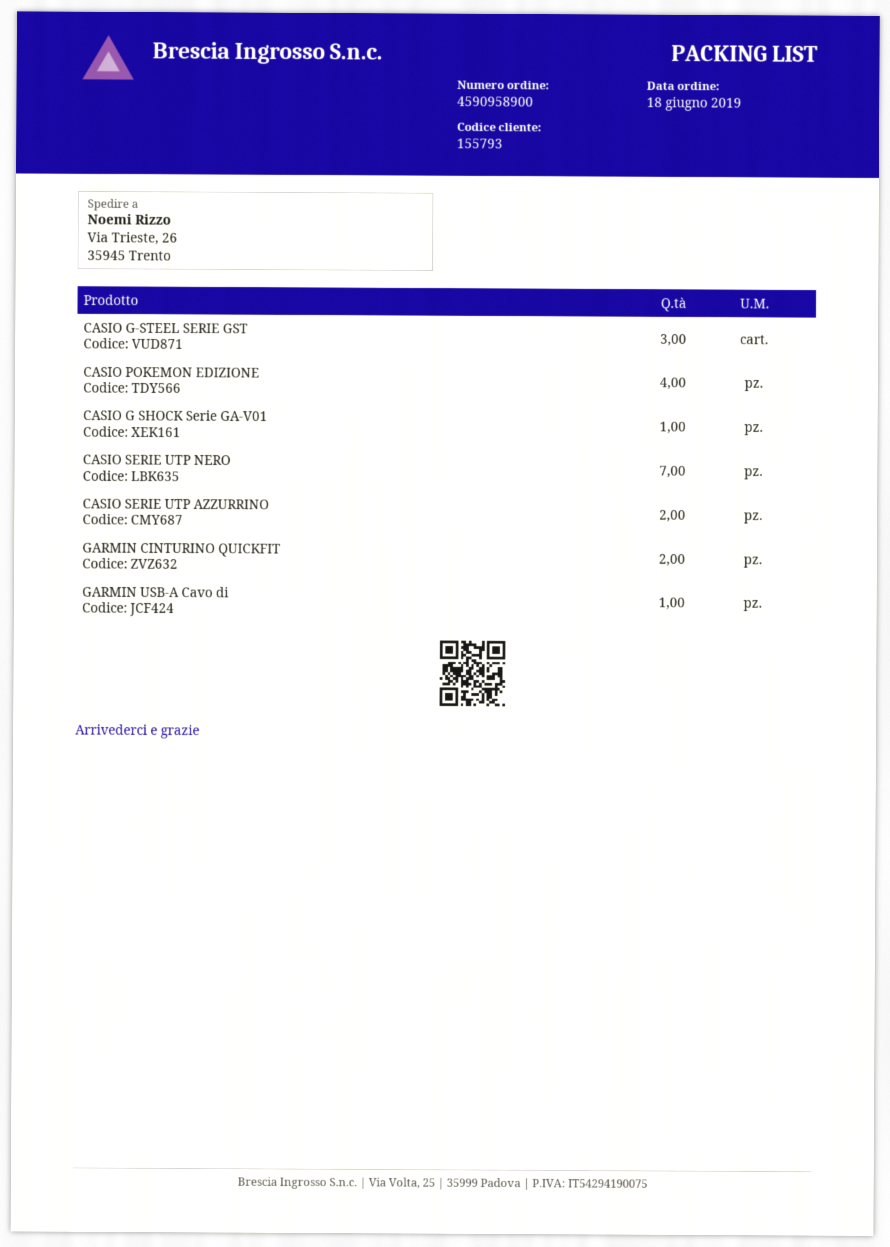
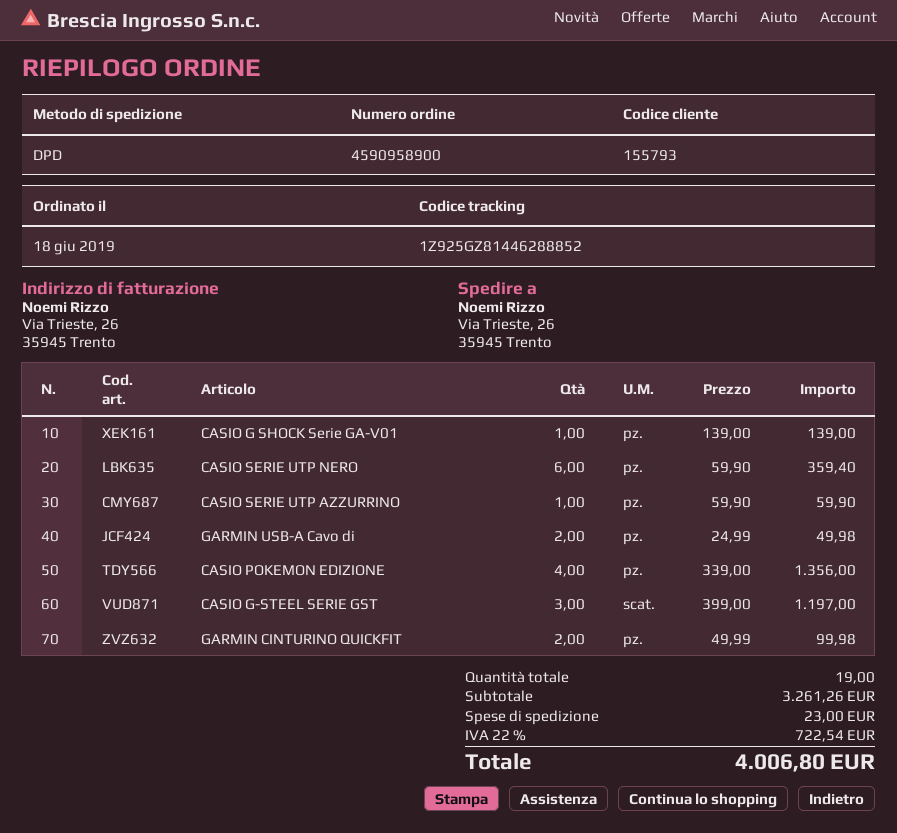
CASIO SERIE UTP NERO: 7 -> 6
CASIO SERIE UTP AZZURRINO: 2 -> 1
GARMIN USB-A Cavo di: 1 -> 2

